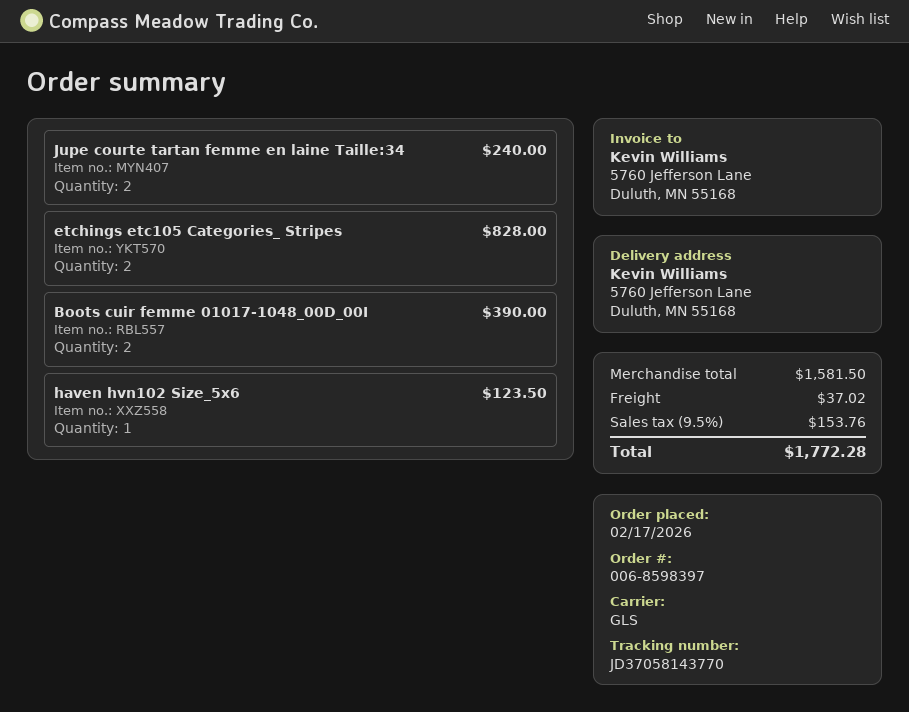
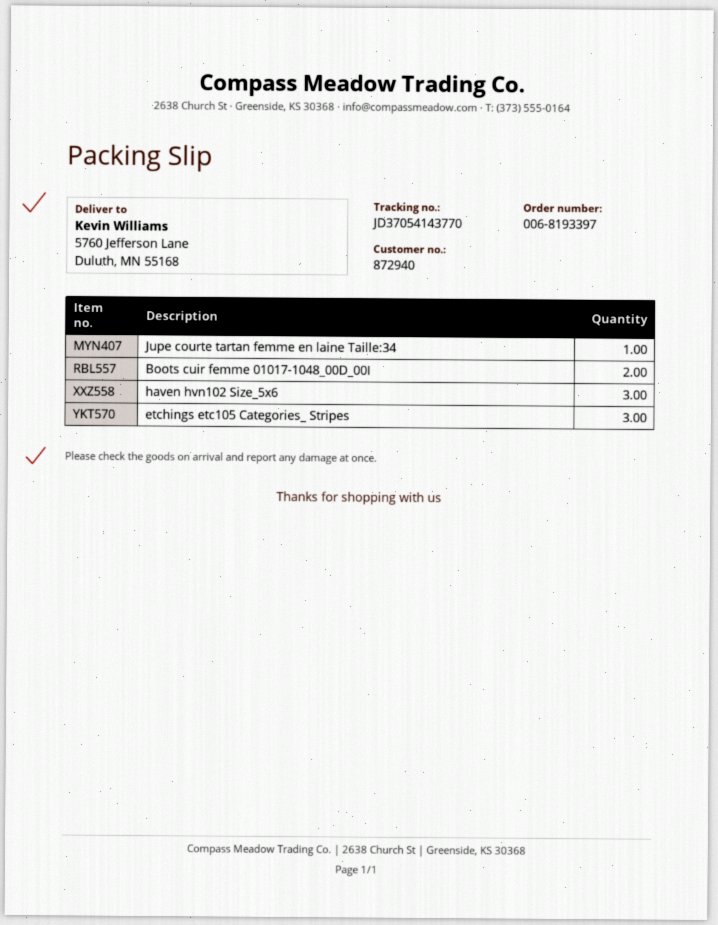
order number: 006-8598397 -> 006-8193397
tracking number: JD37058143770 -> JD37054143770
Jupe courte tartan femme en laine Taille:34: 2 -> 1
etchings etc105 Categories_ Stripes: 2 -> 3
haven hvn102 Size_5x6: 1 -> 3

